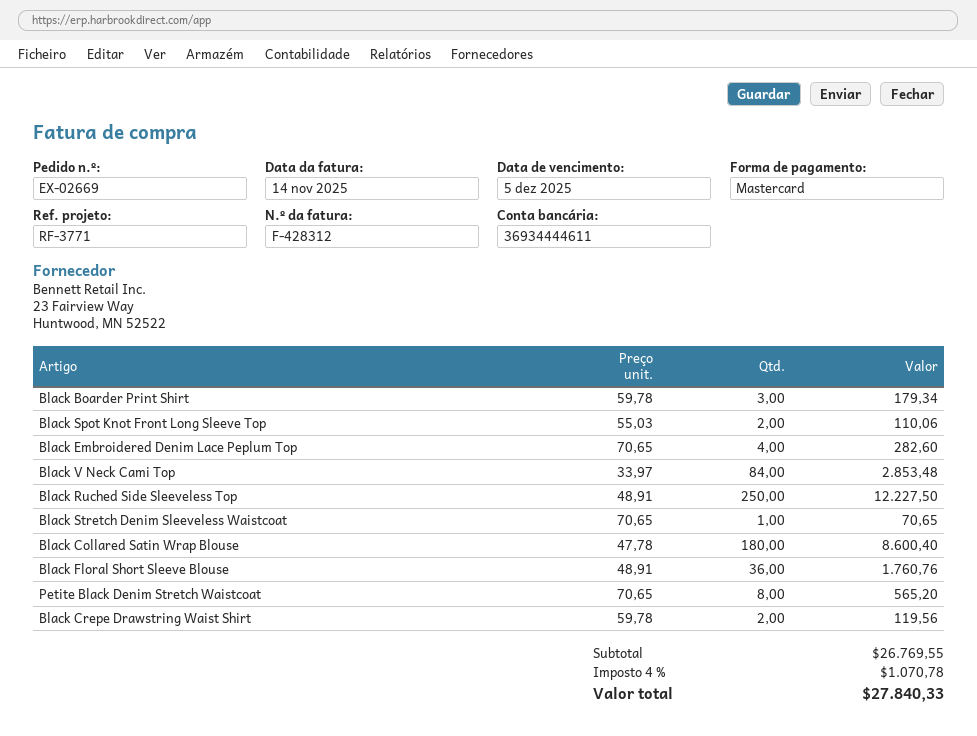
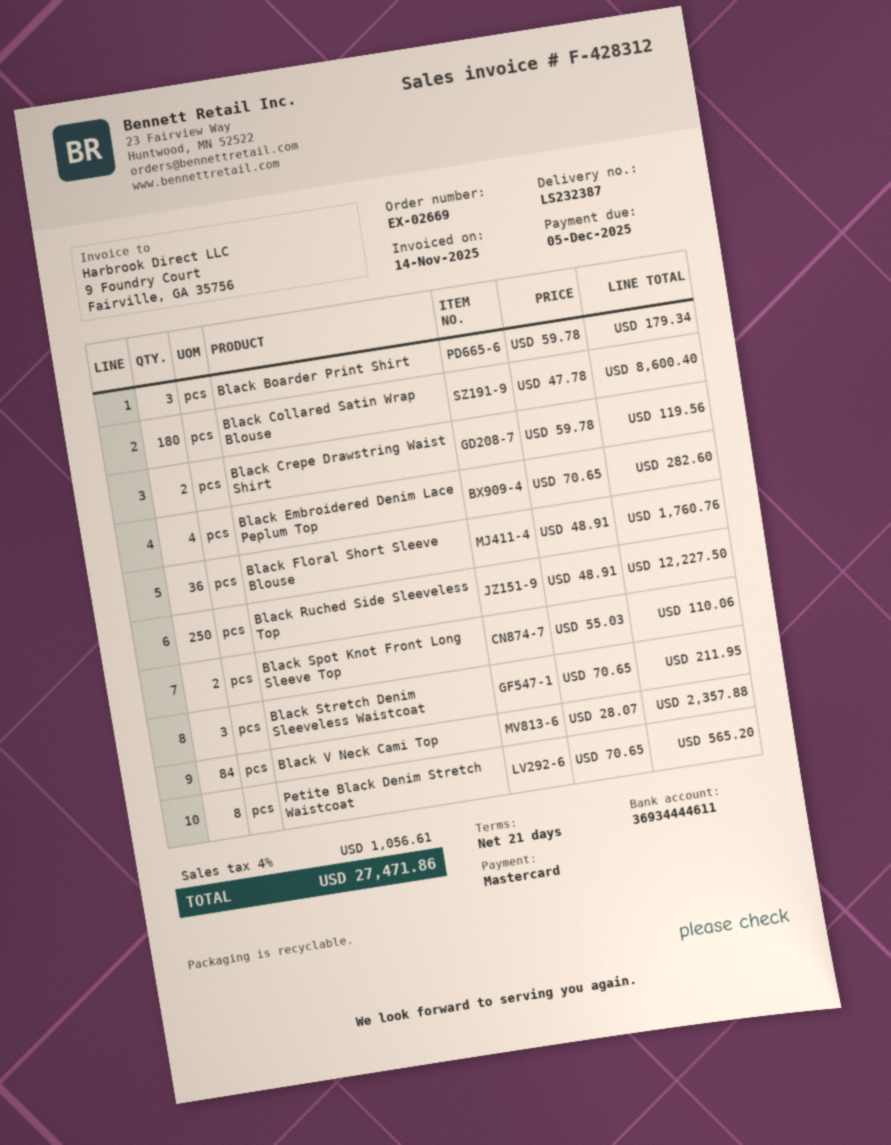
Black V Neck Cami Top: 84 x 33.97 = 2853.48 -> 84 x 28.07 = 2357.88
Black Stretch Denim Sleeveless Waistcoat: 1 x 70.65 = 70.65 -> 3 x 70.65 = 211.95
tax: 4% = 1070.78 -> 4% = 1056.61
total: 27840.33 -> 27471.86

